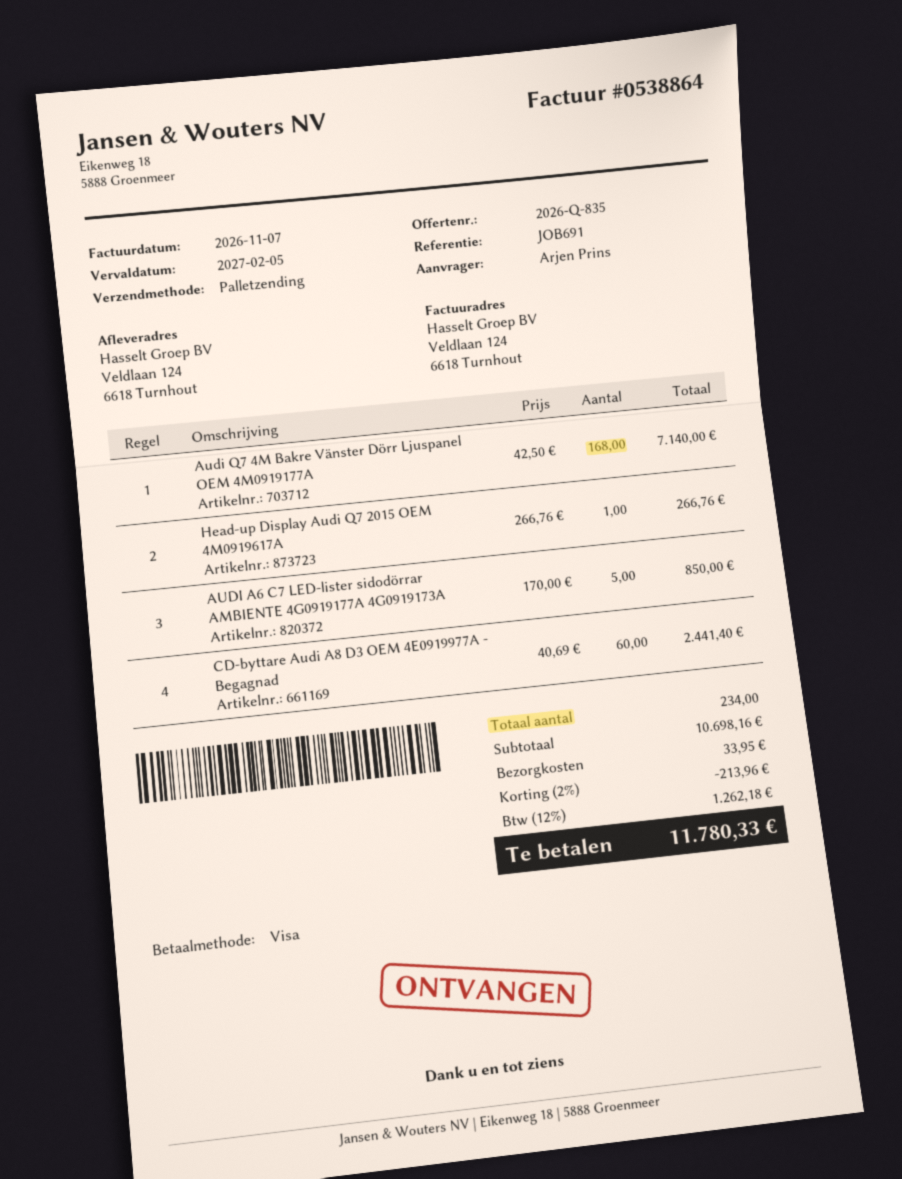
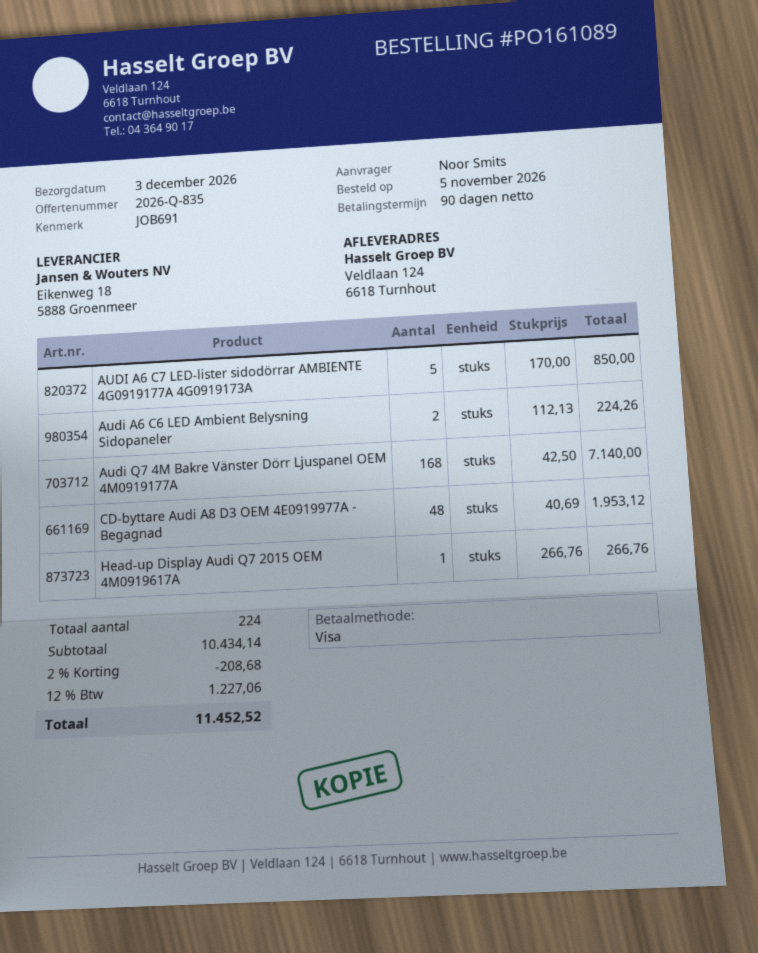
ordered by: Arjen Prins -> Noor Smits
CD-byttare Audi A8 D3 OEM 4E0919977A - Begagnad: 60 x 40.69 = 2441.40 -> 48 x 40.69 = 1953.12
Audi A6 C6 LED Ambient Belysning Sidopaneler: none -> 2 x 112.13 = 224.26
total quantity: 234 -> 224
subtotal: 10698.16 -> 10434.14
discount: 2% = 213.96 -> 2% = 208.68
shipping: 33.95 -> none
tax: 12% = 1262.18 -> 12% = 1227.06
total: 11780.33 -> 11452.52

